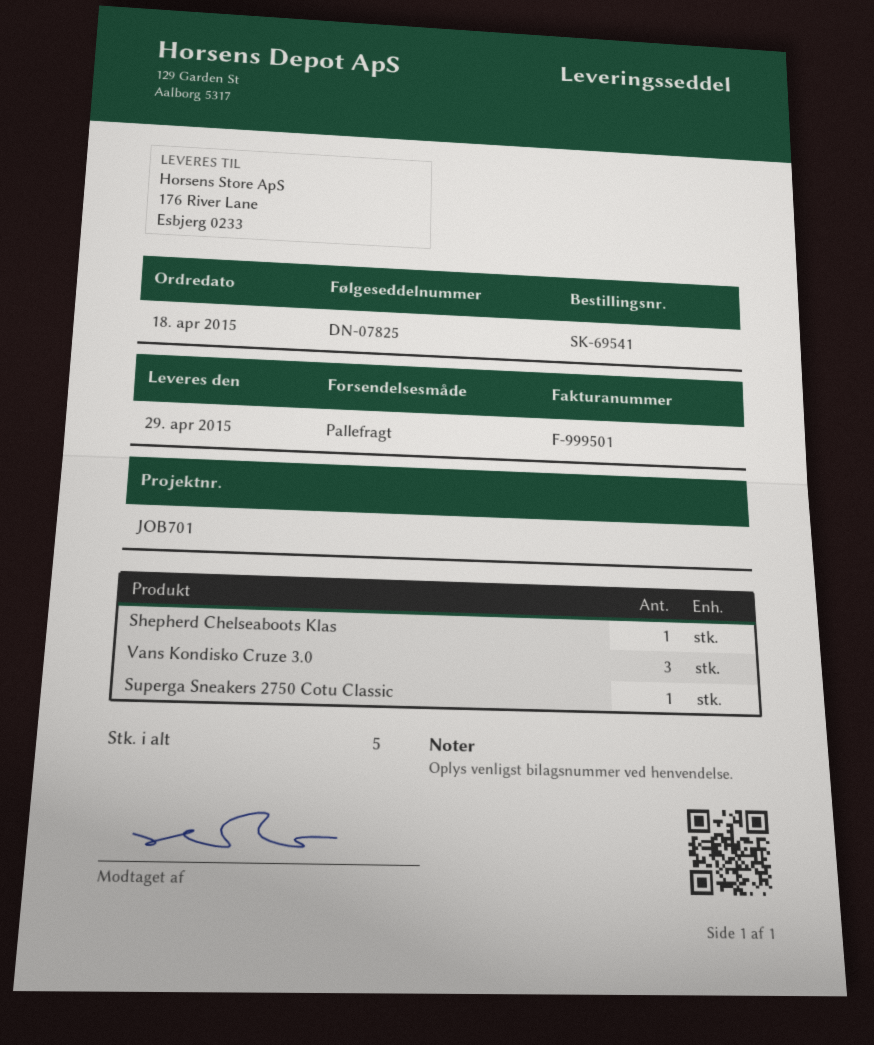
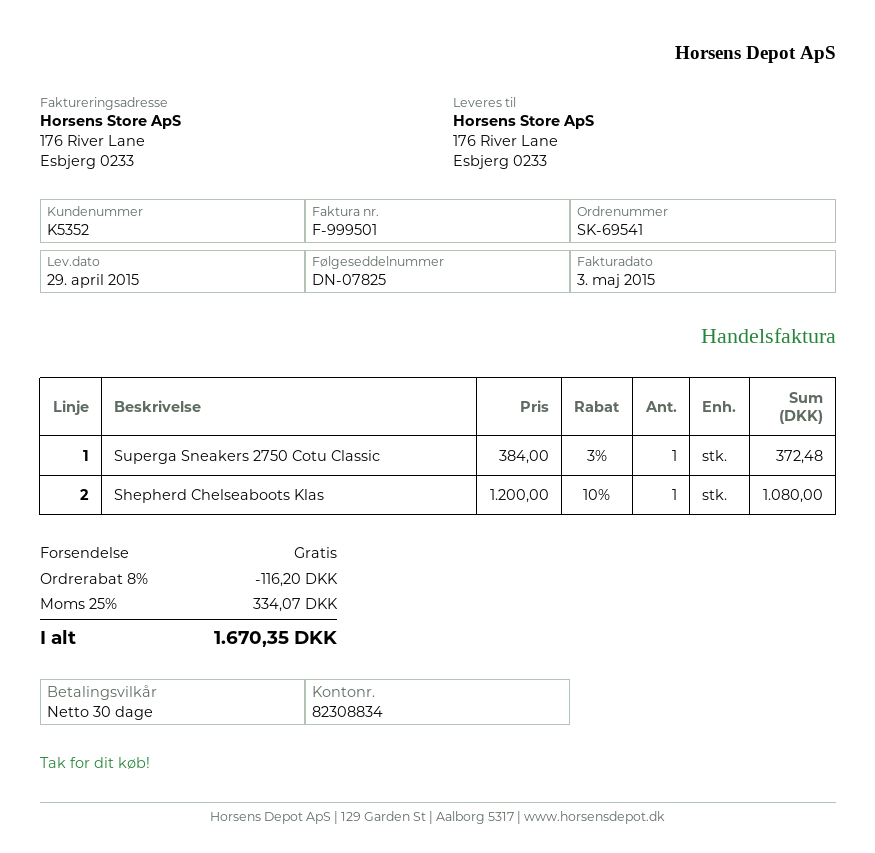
Vans Kondisko Cruze 3.0: 3 -> none

